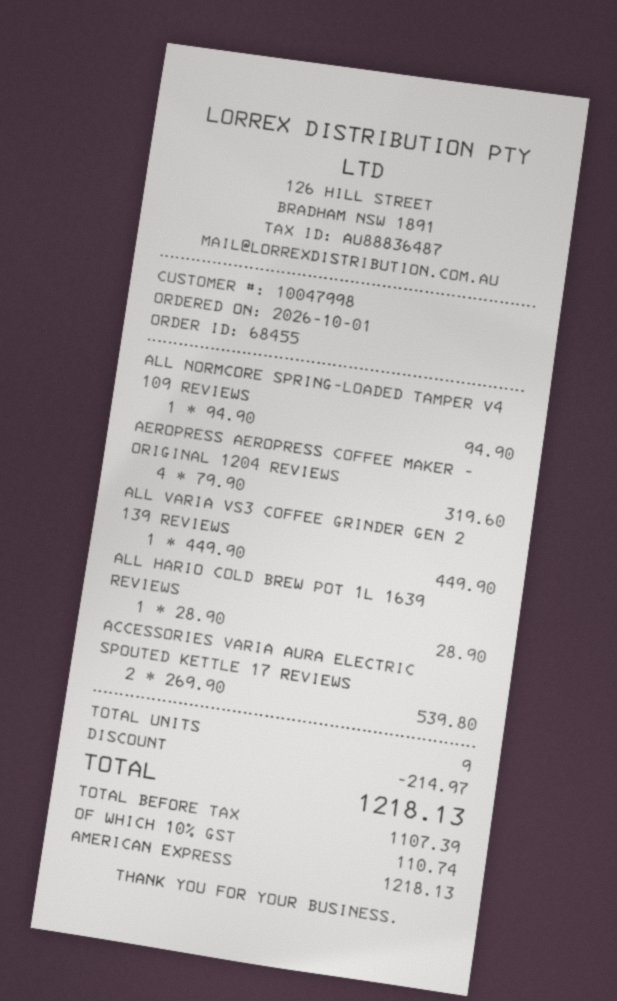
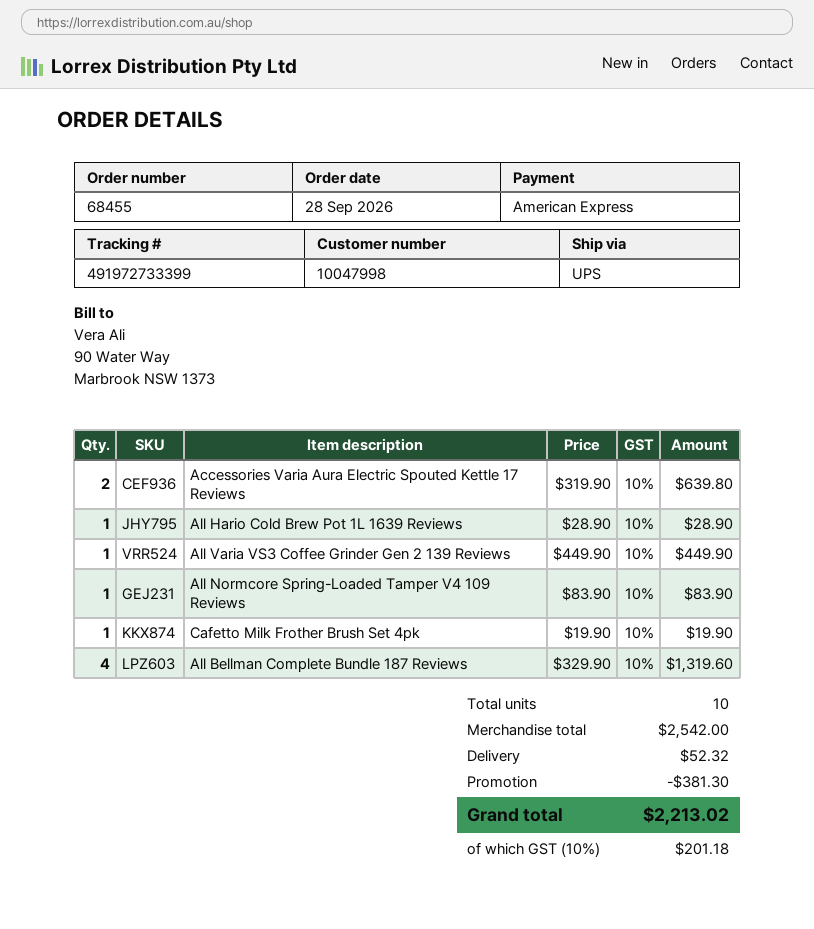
order date: 2026-10-01 -> 2026-09-28
ALL NORMCORE SPRING-LOADED TAMPER V4 109 REVIEWS: 1 x 94.90 = 94.90 -> 1 x 83.90 = 83.90
AEROPRESS AEROPRESS COFFEE MAKER - ORIGINAL 1204 REVIEWS: 4 x 79.90 = 319.60 -> none
ACCESSORIES VARIA AURA ELECTRIC SPOUTED KETTLE 17 REVIEWS: 2 x 269.90 = 539.80 -> 2 x 319.90 = 639.80
Cafetto Milk Frother Brush Set 4pk: none -> 1 x 19.90 = 19.90
All Bellman Complete Bundle 187 Reviews: none -> 4 x 329.90 = 1319.60
total quantity: 9 -> 10
discount: 214.97 -> 381.30
shipping: none -> 52.32
tax: 10% = 110.74 -> 10% = 201.18
total: 1218.13 -> 2213.02

